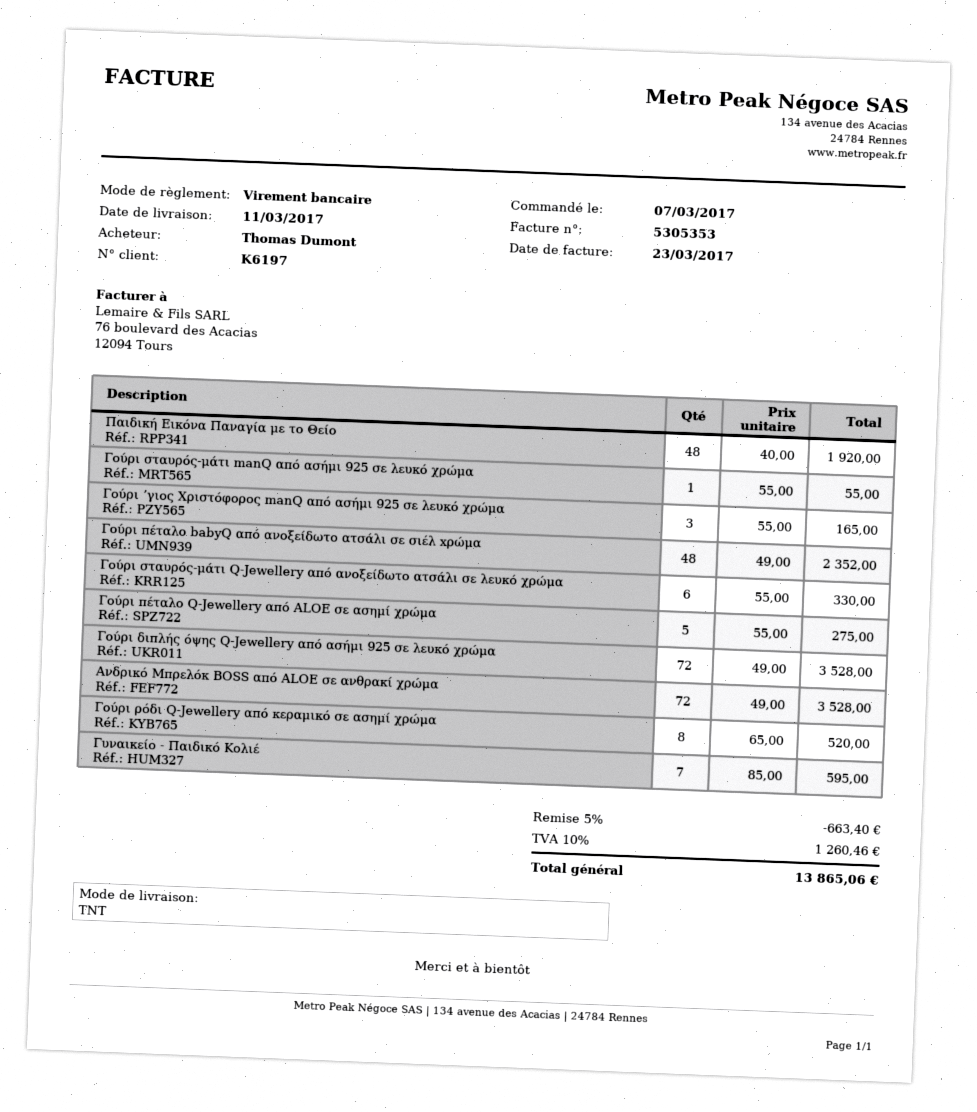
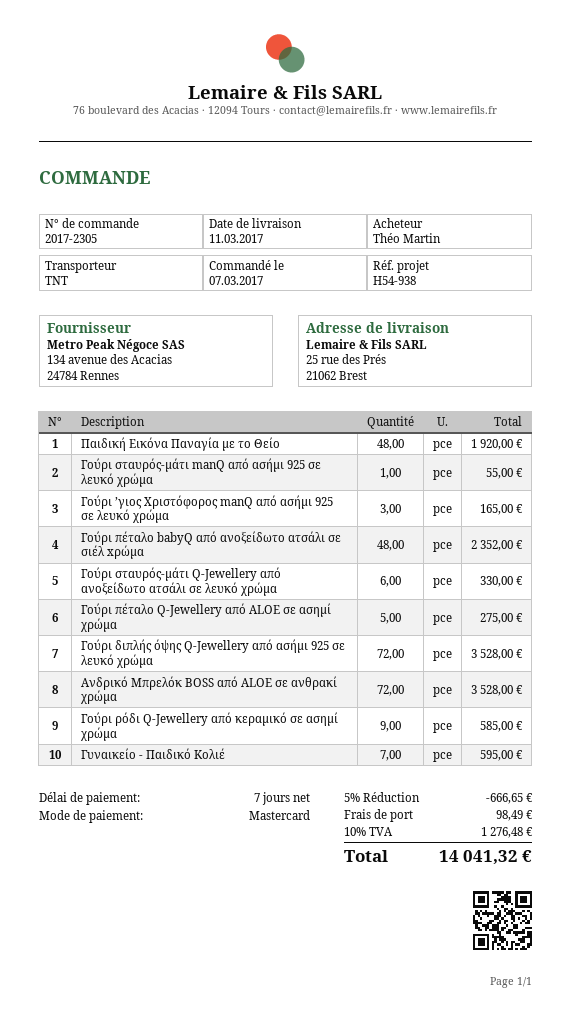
ordered by: Thomas Dumont -> Théo Martin
payment method: bank transfer -> Mastercard
Γούρι ρόδι Q-Jewellery από κεραμικό σε ασημί χρώμα: 8 for 520.00 -> 9 for 585.00
discount: 5% = 663.40 -> 5% = 666.65
shipping: none -> 98.49
tax: 10% = 1260.46 -> 10% = 1276.48
total: 13865.06 -> 14041.32

